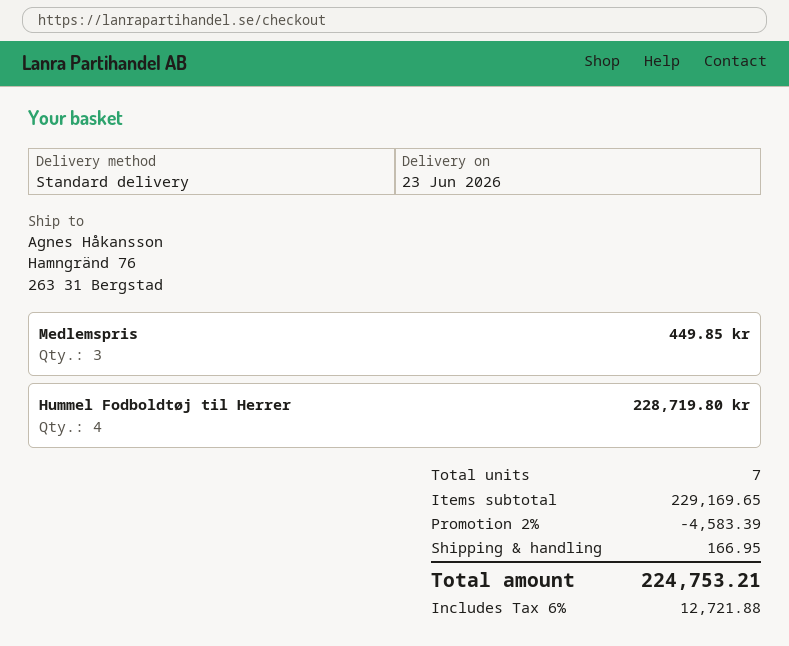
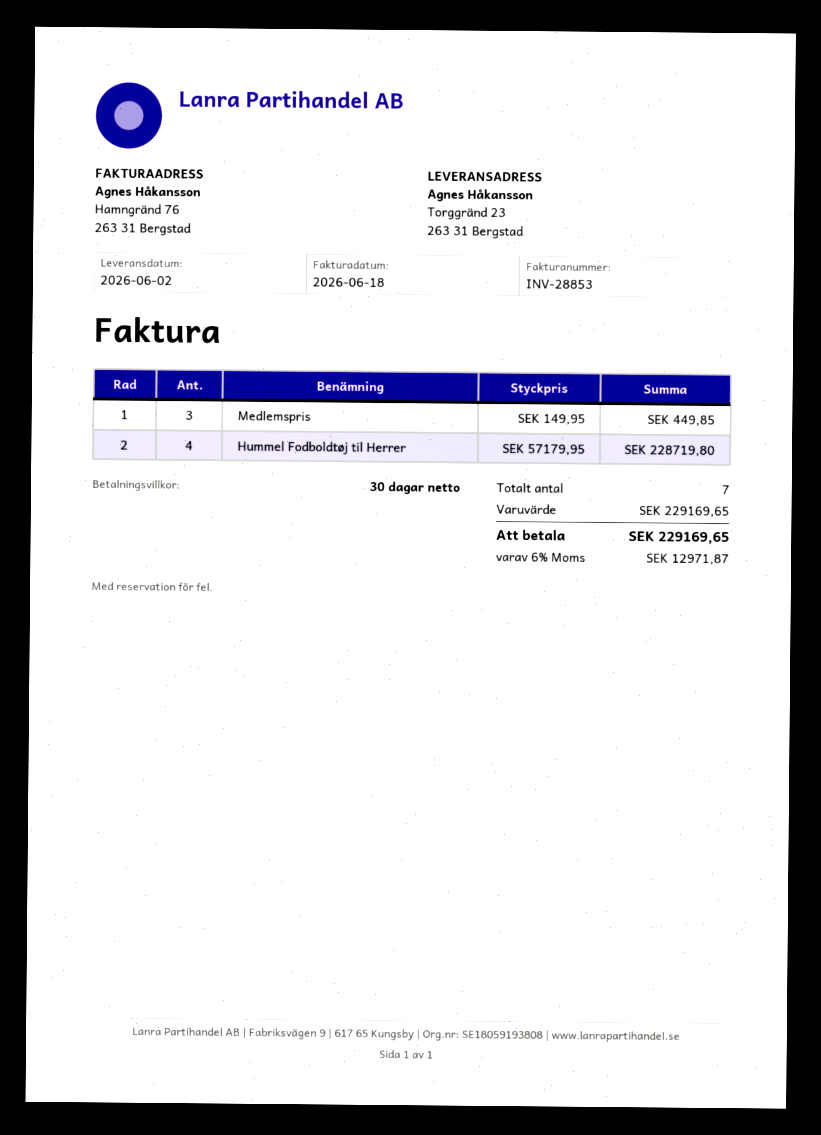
delivery date: 2026-06-23 -> 2026-06-02
ship to: Hamngränd 76, 263 31 Bergstad -> Torggränd 23, 263 31 Bergstad
discount: 2% = 4583.39 -> none
shipping: 166.95 -> none
tax: 6% = 12721.88 -> 6% = 12971.87
total: 224753.21 -> 229169.65

